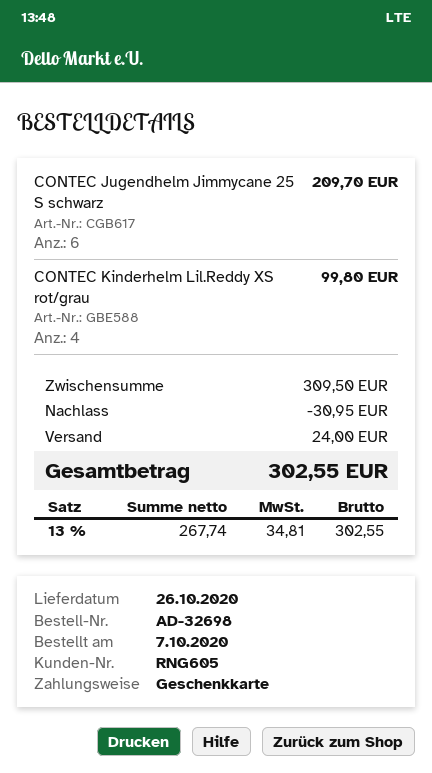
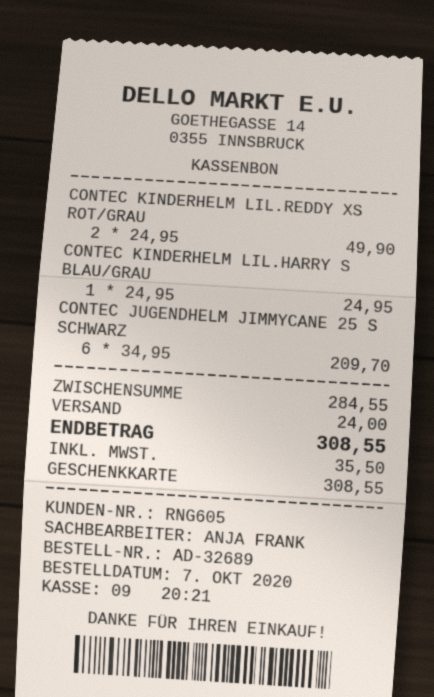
order number: AD-32698 -> AD-32689
CONTEC Kinderhelm Lil.Reddy XS rot/grau: 4 for 99.80 -> 2 for 49.90
CONTEC KINDERHELM LIL.HARRY S BLAU/GRAU: none -> 1 for 24.95
subtotal: 309.50 -> 284.55
discount: 30.95 -> none
tax: 34.81 -> 35.50
total: 302.55 -> 308.55

